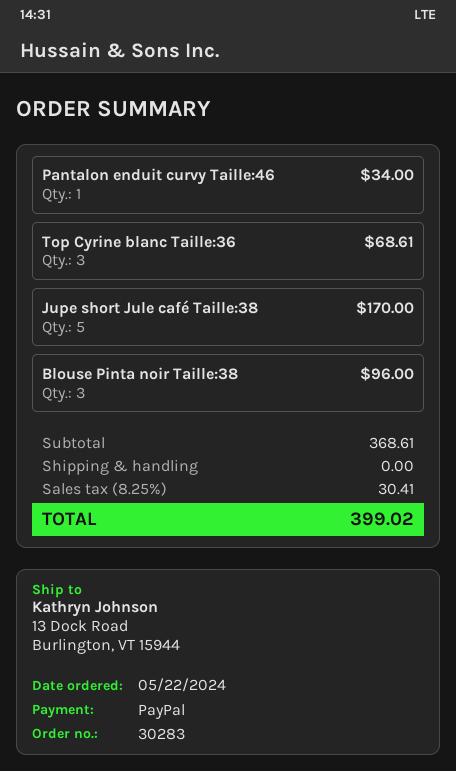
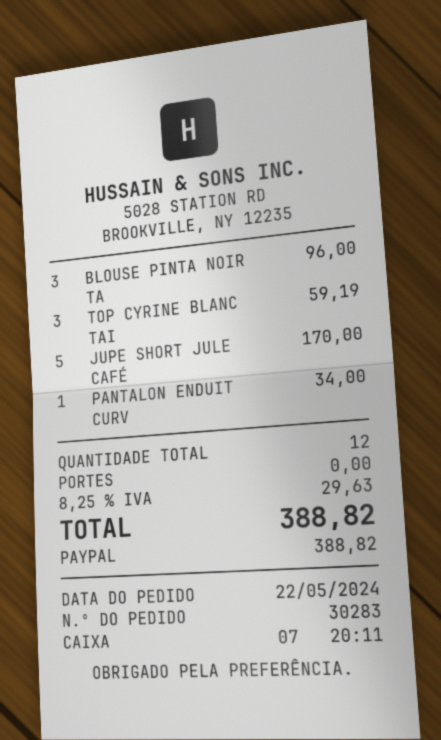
Top Cyrine blanc Taille:36: 3 for 68.61 -> 3 for 59.19
tax: 8.25% = 30.41 -> 8.25% = 29.63
total: 399.02 -> 388.82

